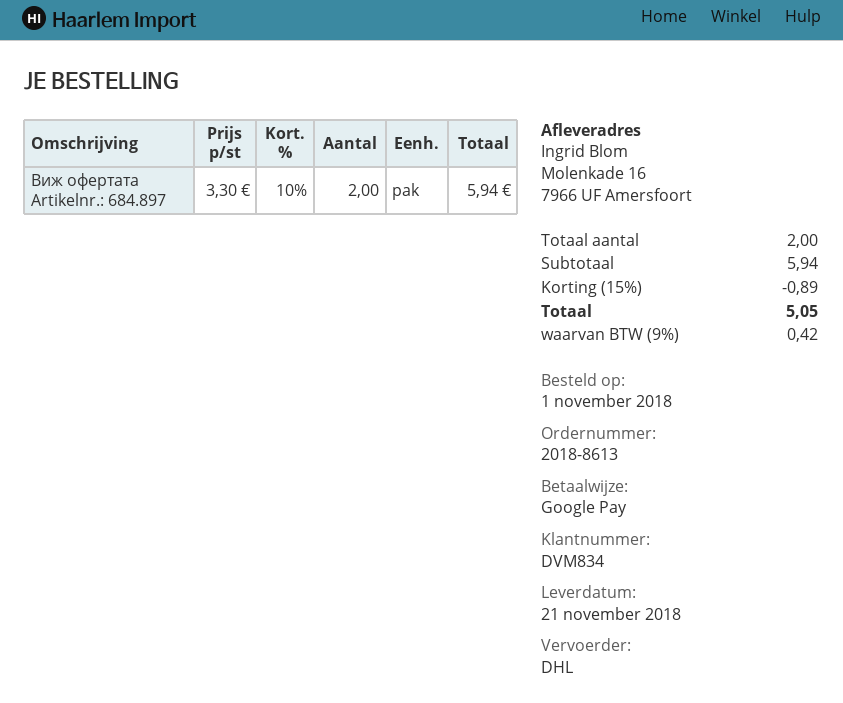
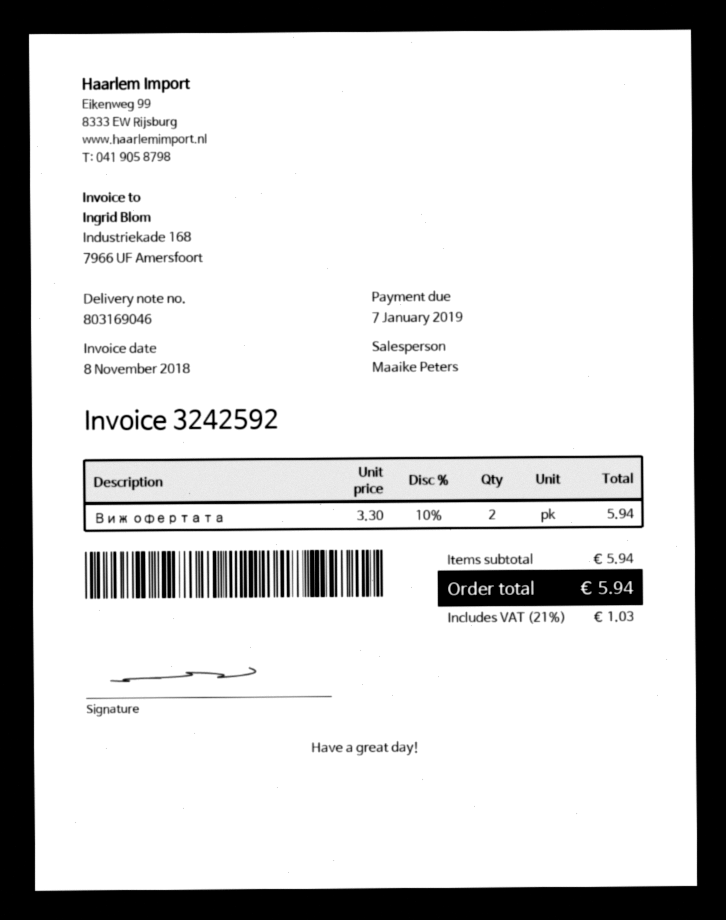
discount: 15% = 0.89 -> none
tax: 9% = 0.42 -> 21% = 1.03
total: 5.05 -> 5.94

